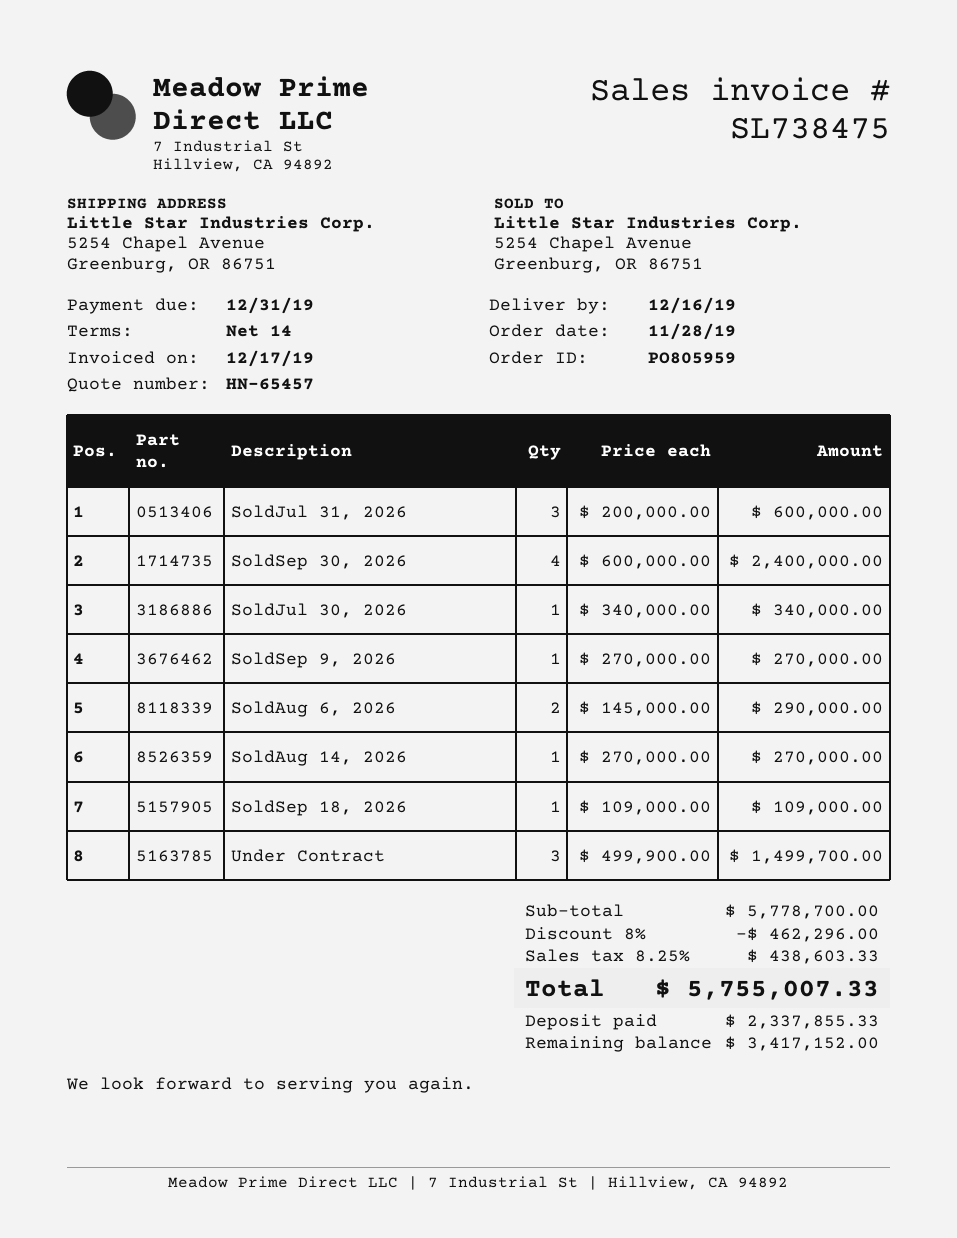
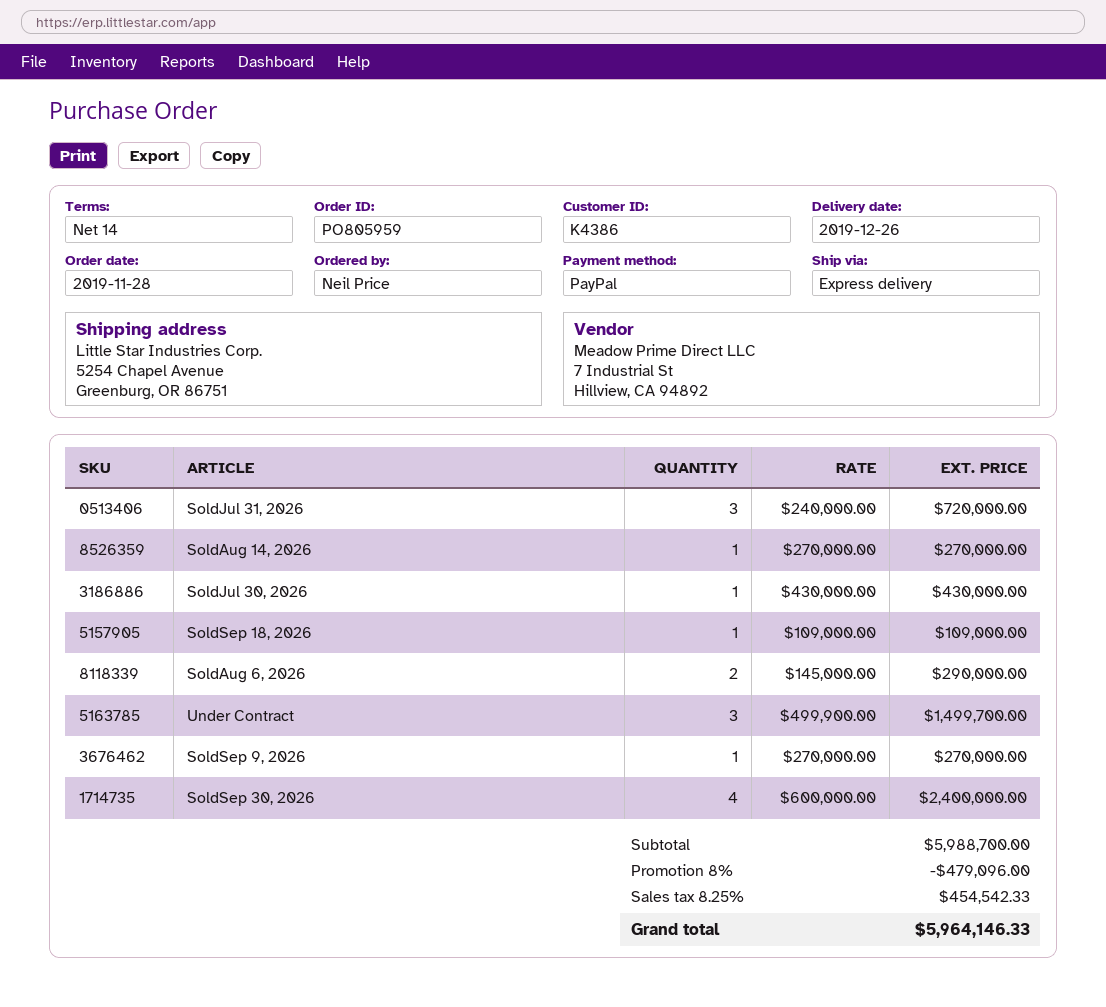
delivery date: 2019-12-16 -> 2019-12-26
SoldJul 31, 2026: 3 x 200000.00 = 600000.00 -> 3 x 240000.00 = 720000.00
SoldJul 30, 2026: 1 x 340000.00 = 340000.00 -> 1 x 430000.00 = 430000.00
subtotal: 5778700.00 -> 5988700.00
discount: 8% = 462296.00 -> 8% = 479096.00
tax: 8.25% = 438603.33 -> 8.25% = 454542.33
total: 5755007.33 -> 5964146.33

